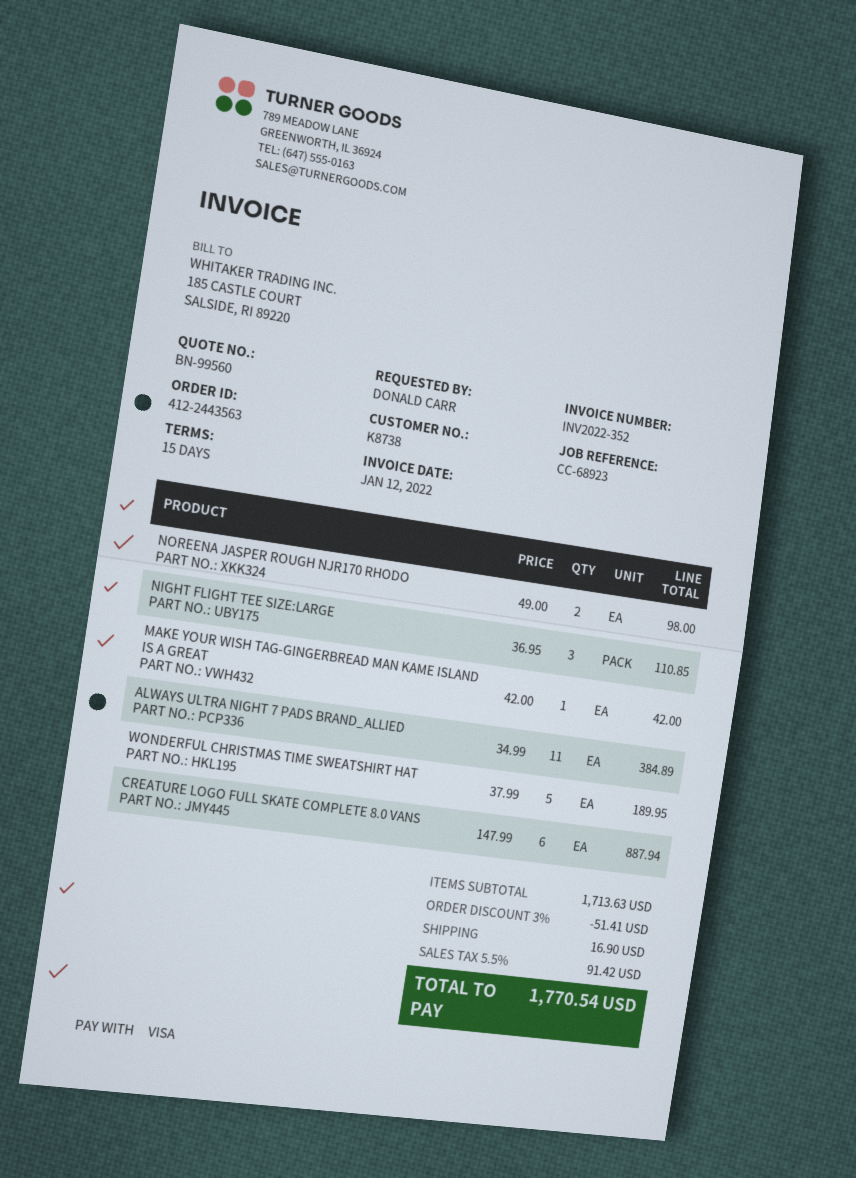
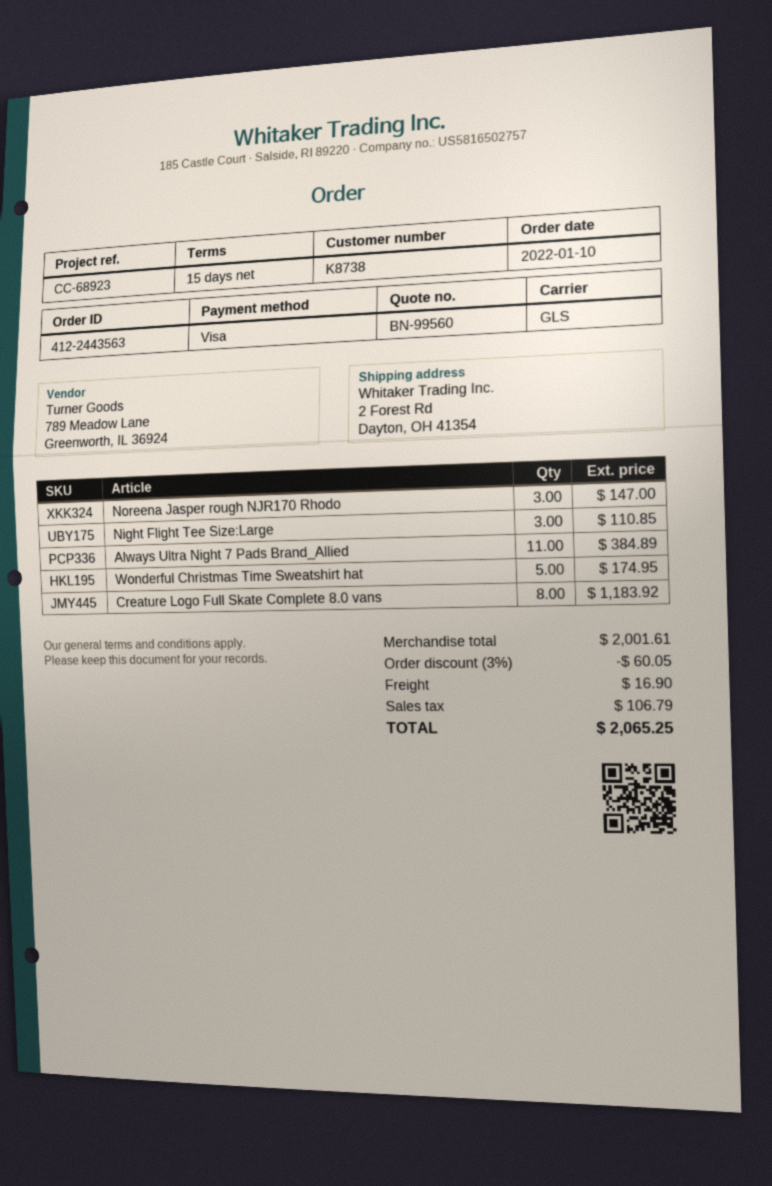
NOREENA JASPER ROUGH NJR170 RHODO: 2 for 98.00 -> 3 for 147.00
MAKE YOUR WISH TAG-GINGERBREAD MAN KAME ISLAND IS A GREAT: 1 for 42.00 -> none
WONDERFUL CHRISTMAS TIME SWEATSHIRT HAT: 5 for 189.95 -> 5 for 174.95
CREATURE LOGO FULL SKATE COMPLETE 8.0 VANS: 6 for 887.94 -> 8 for 1183.92
subtotal: 1713.63 -> 2001.61
discount: 3% = 51.41 -> 3% = 60.05
tax: 91.42 -> 106.79
total: 1770.54 -> 2065.25

